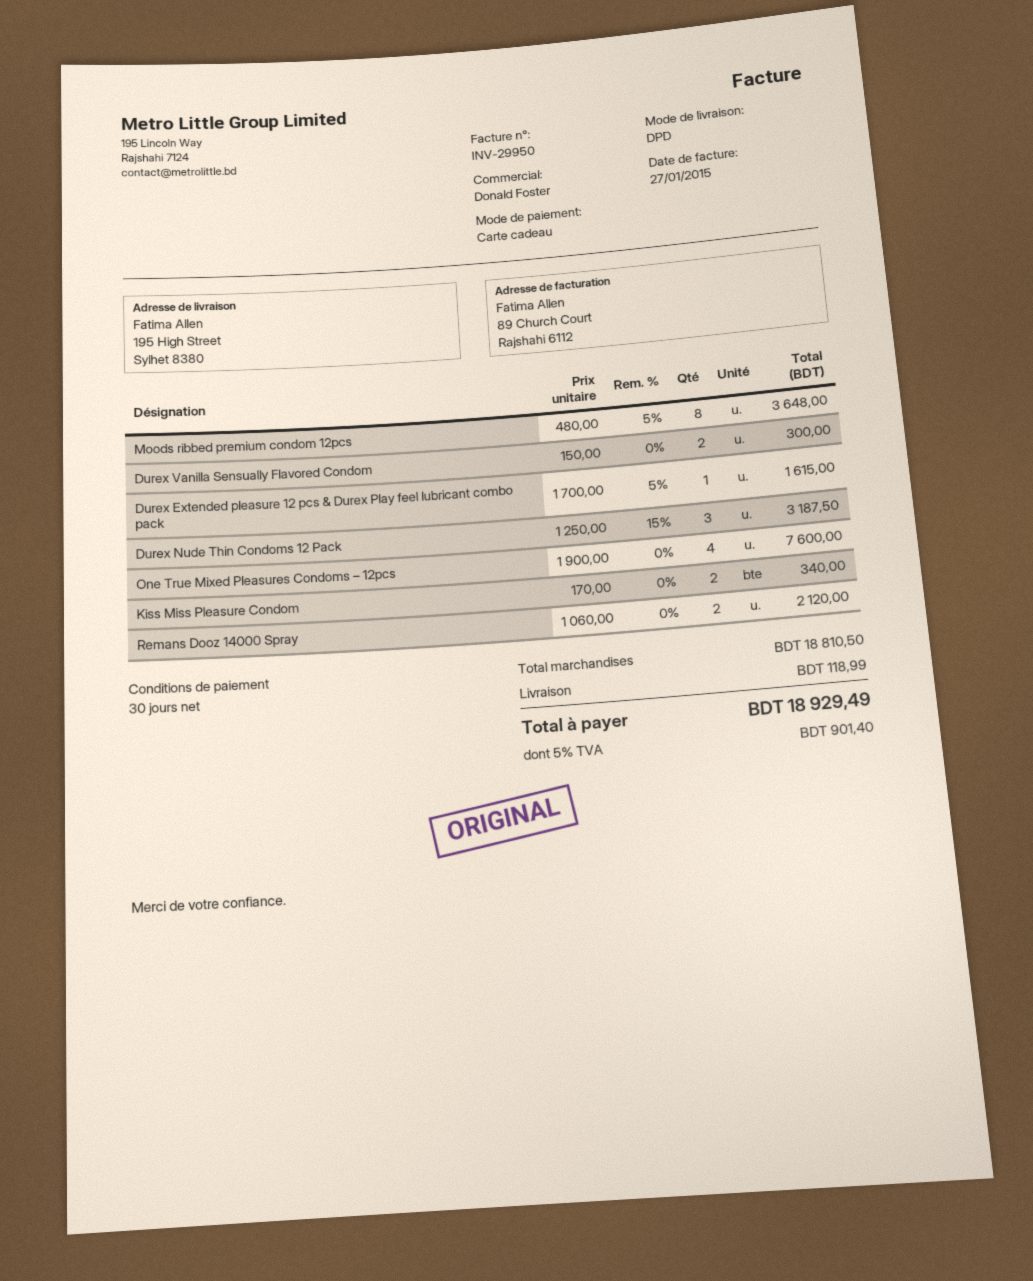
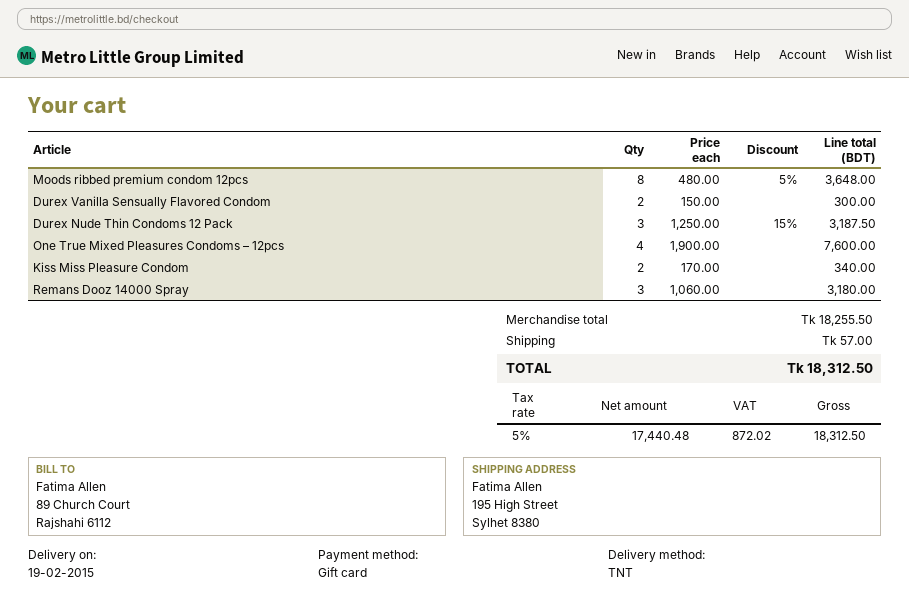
shipping method: DPD -> TNT
Durex Extended pleasure 12 pcs & Durex Play feel lubricant combo pack: 1 x 1700.00 - 5% = 1615.00 -> none
Remans Dooz 14000 Spray: 2 x 1060.00 = 2120.00 -> 3 x 1060.00 = 3180.00
subtotal: 18810.50 -> 18255.50
shipping: 118.99 -> 57.00
tax: 5% = 901.40 -> 5% = 872.02
total: 18929.49 -> 18312.50

